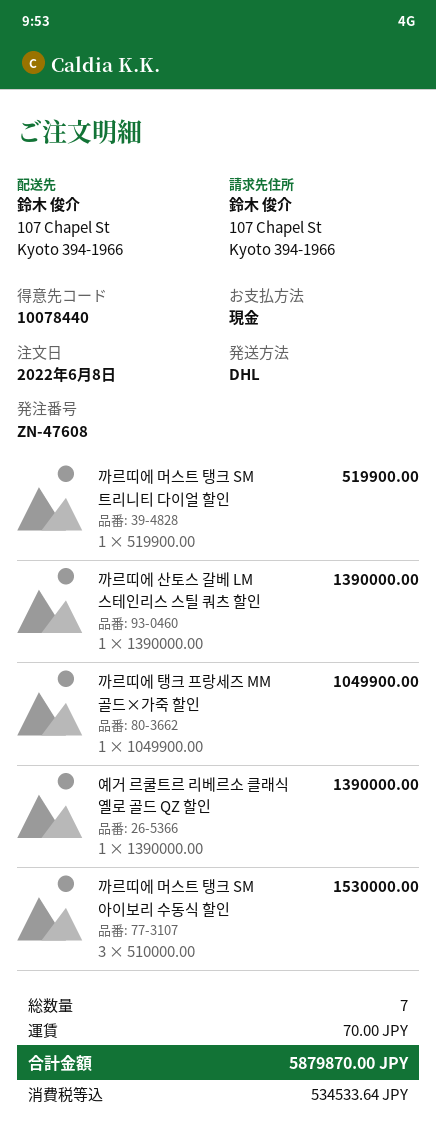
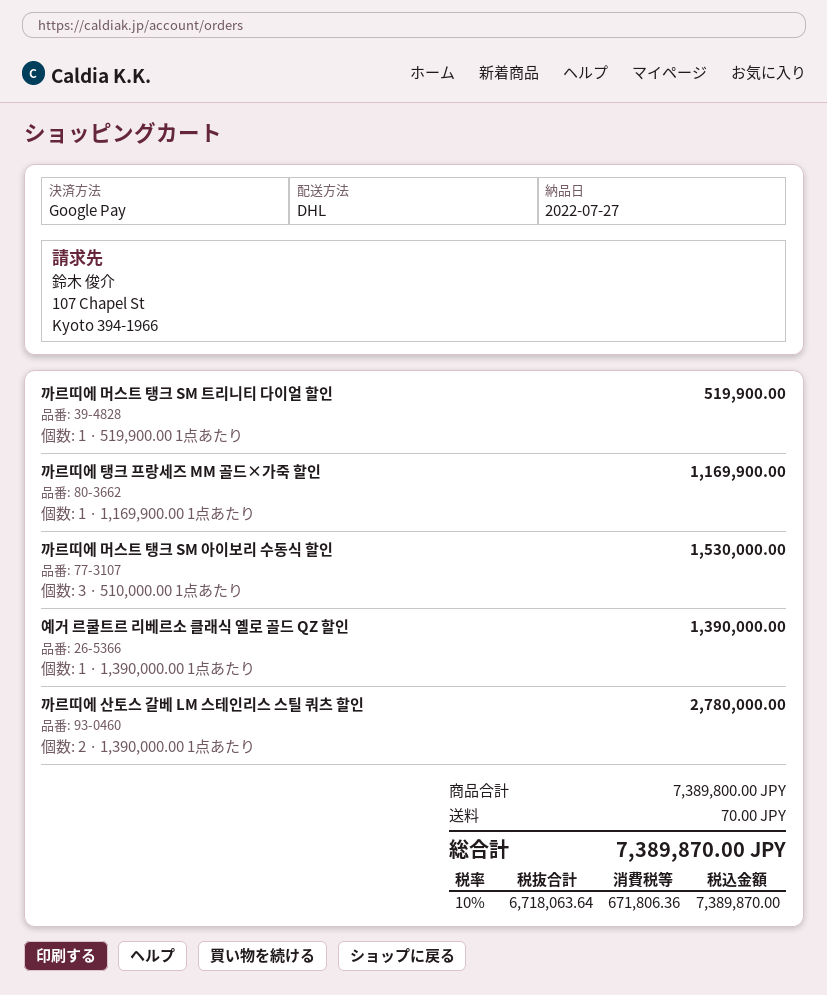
payment method: cash -> Google Pay
까르띠에 산토스 갈베 LM 스테인리스 스틸 쿼츠 할인: 1 x 1390000.00 = 1390000.00 -> 2 x 1390000.00 = 2780000.00
까르띠에 탱크 프랑세즈 MM 골드×가죽 할인: 1 x 1049900.00 = 1049900.00 -> 1 x 1169900.00 = 1169900.00
tax: 534533.64 -> 671806.36
total: 5879870.00 -> 7389870.00

